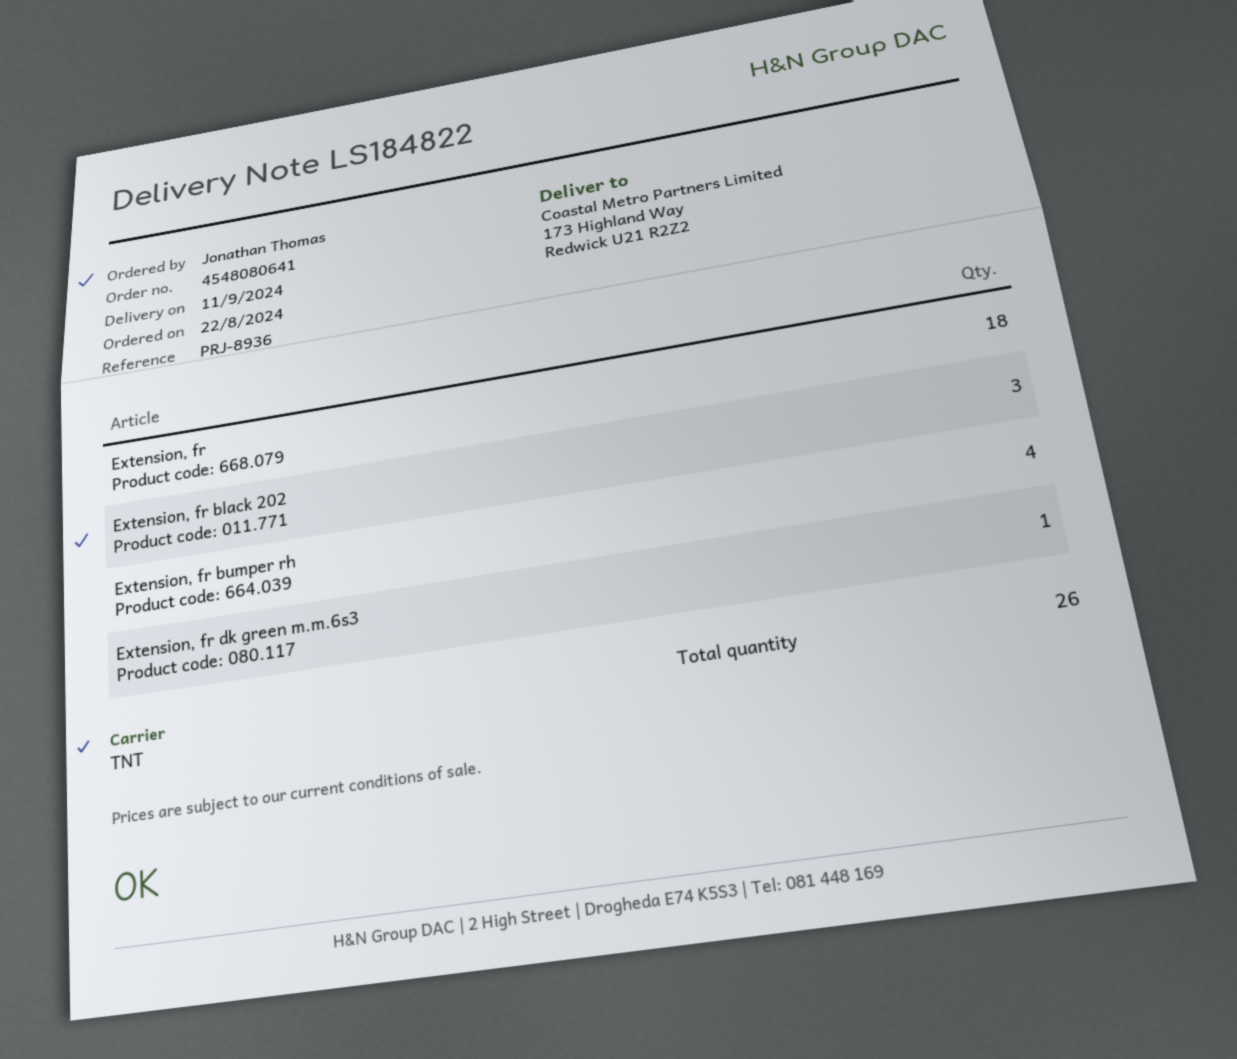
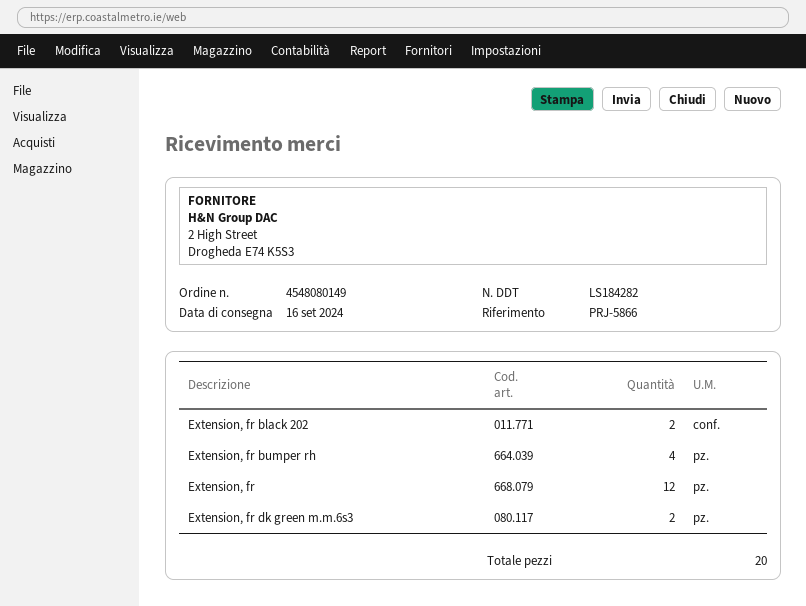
order number: 4548080641 -> 4548080149
delivery note number: LS184822 -> LS184282
delivery date: 2024-09-11 -> 2024-09-16
reference: PRJ-8936 -> PRJ-5866
Extension, fr: 18 -> 12
Extension, fr black 202: 3 -> 2
Extension, fr dk green m.m.6s3: 1 -> 2
total quantity: 26 -> 20

